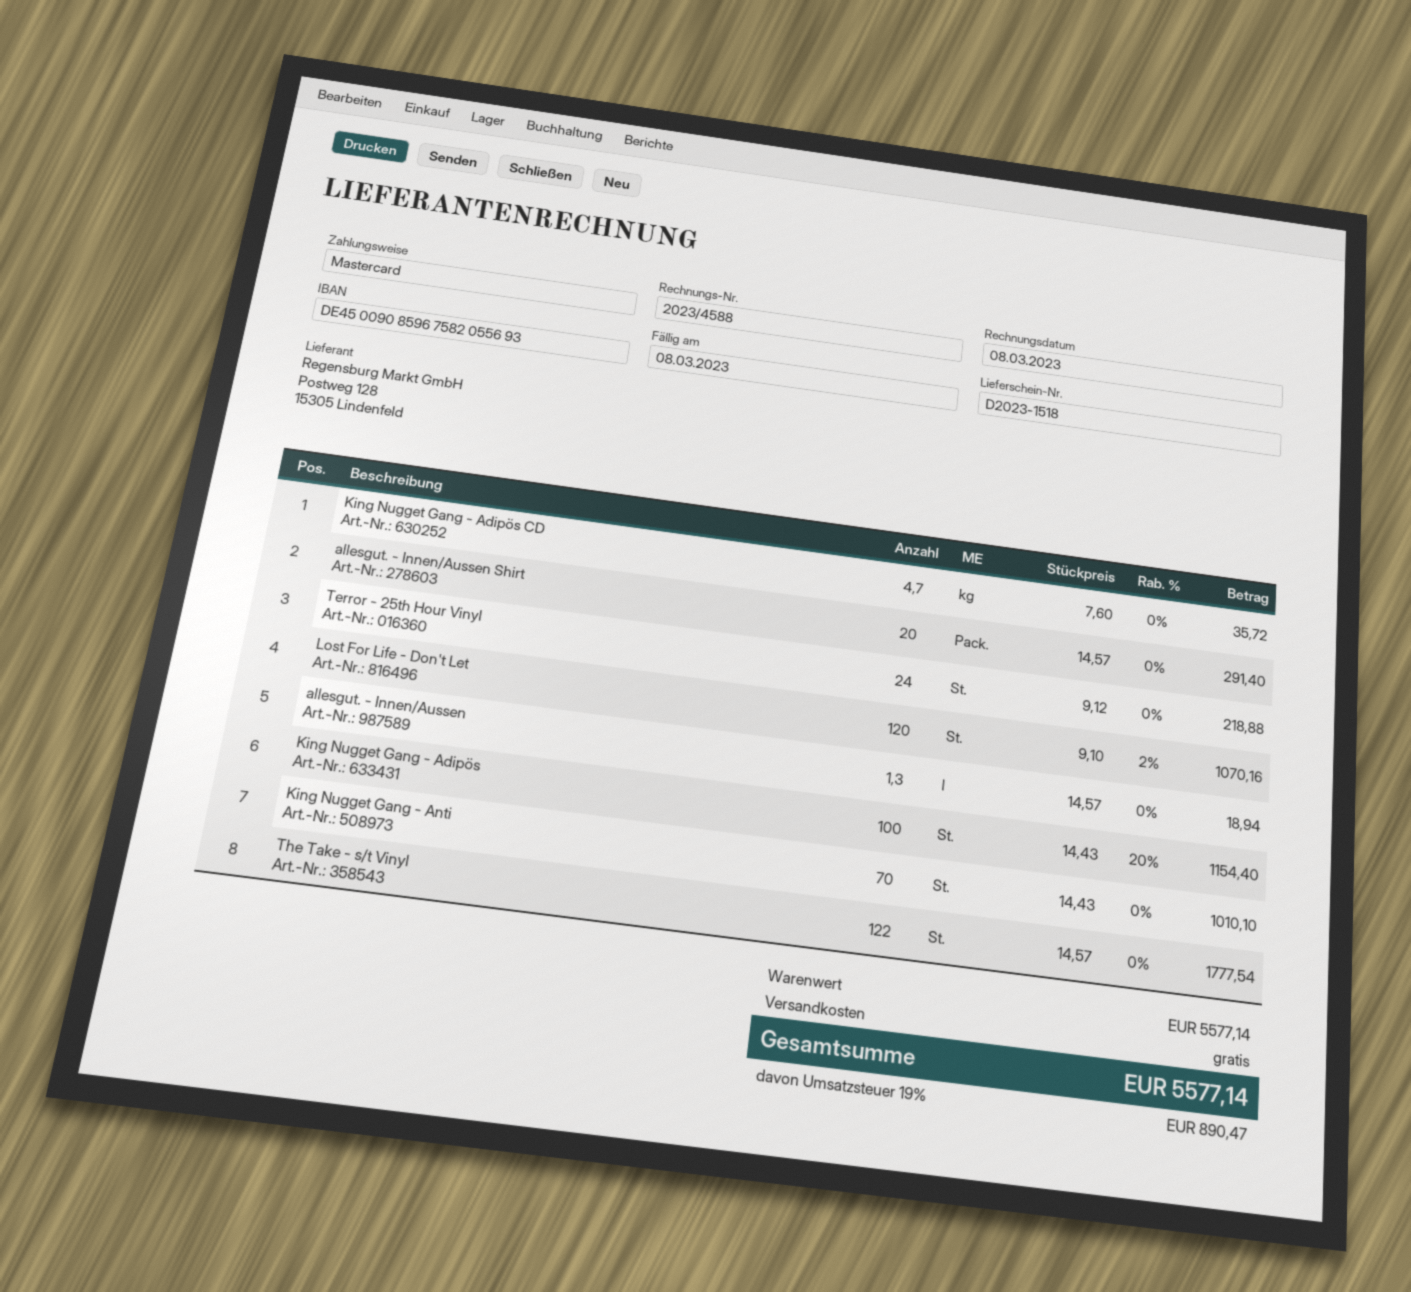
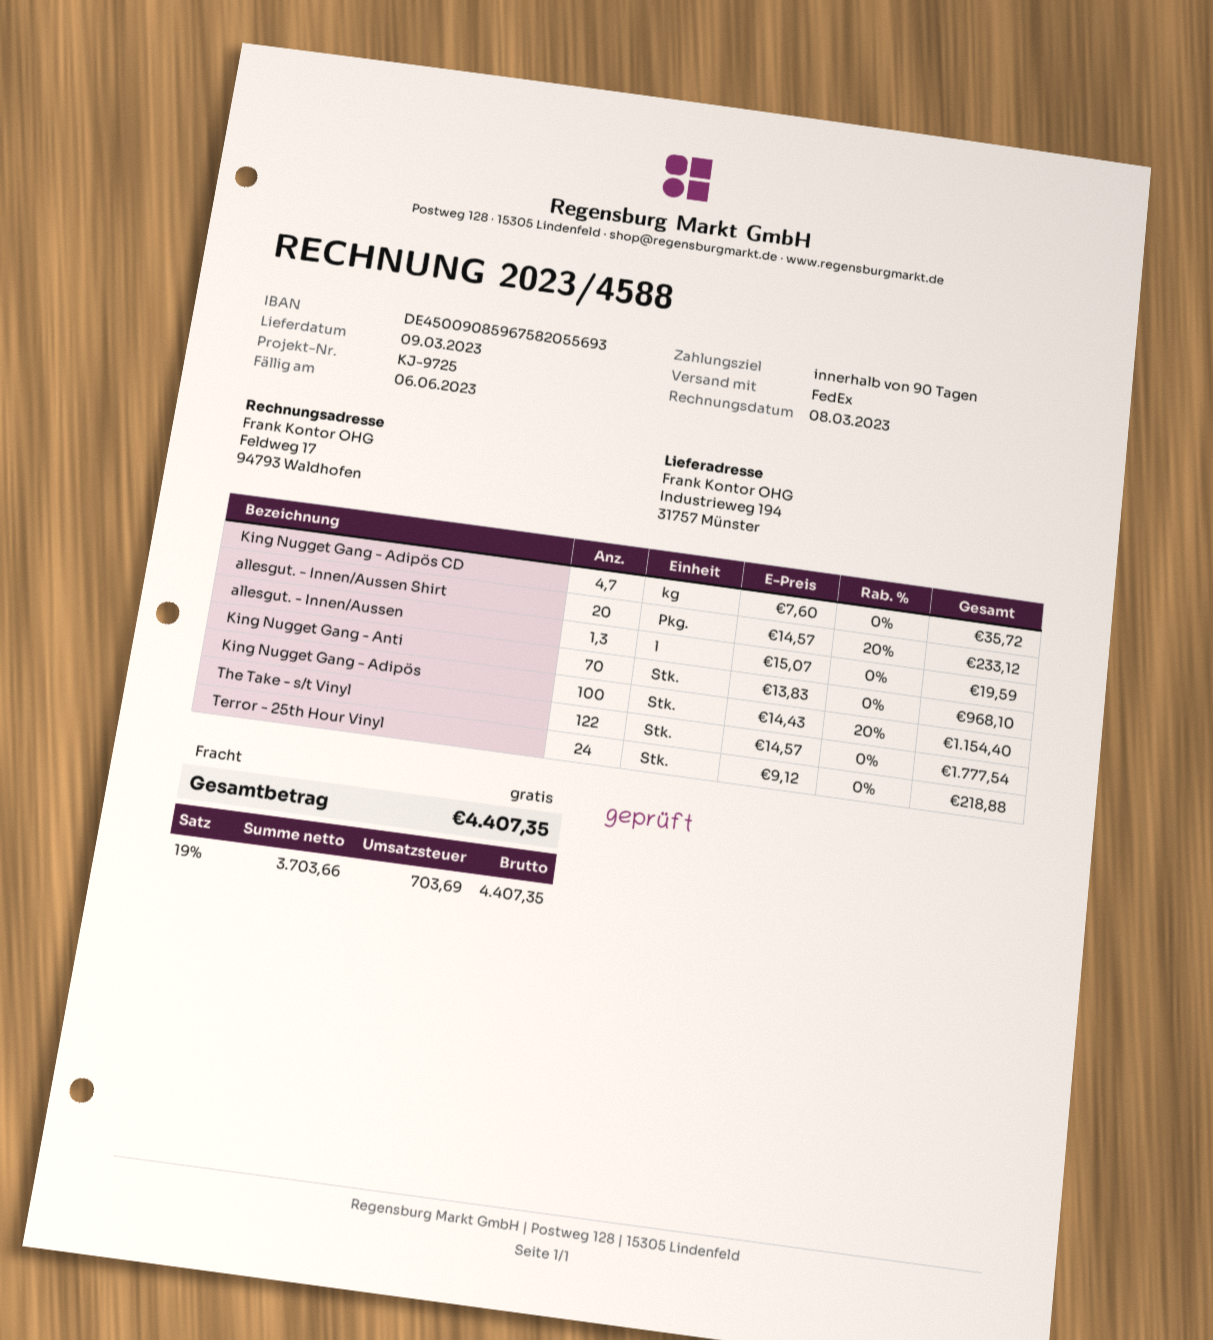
due date: 2023-03-08 -> 2023-06-06
allesgut. - Innen/Aussen Shirt: 20 x 14.57 = 291.40 -> 20 x 14.57 - 20% = 233.12
Lost For Life - Don't Let: 120 x 9.10 - 2% = 1070.16 -> none
allesgut. - Innen/Aussen: 1.3 x 14.57 = 18.94 -> 1.3 x 15.07 = 19.59
King Nugget Gang - Anti: 70 x 14.43 = 1010.10 -> 70 x 13.83 = 968.10
tax: 19% = 890.47 -> 19% = 703.69
total: 5577.14 -> 4407.35

